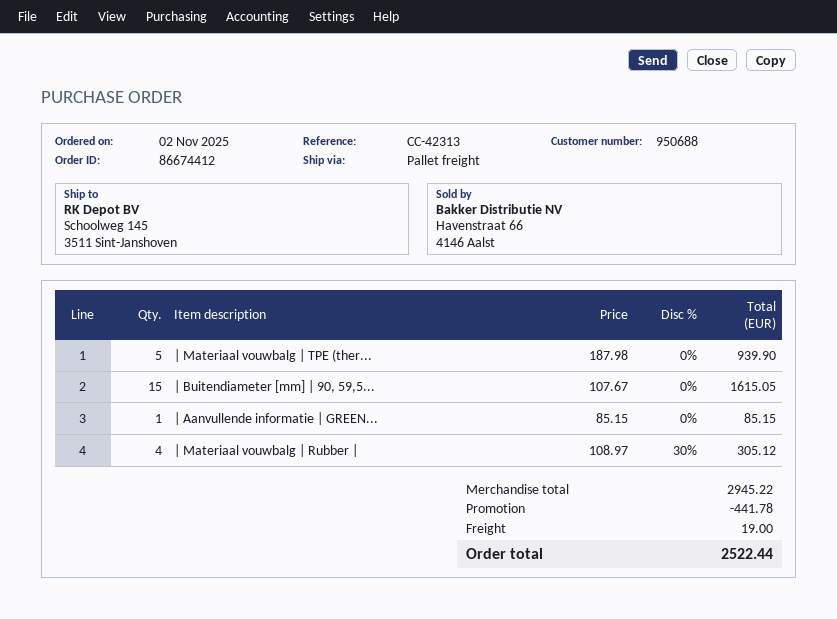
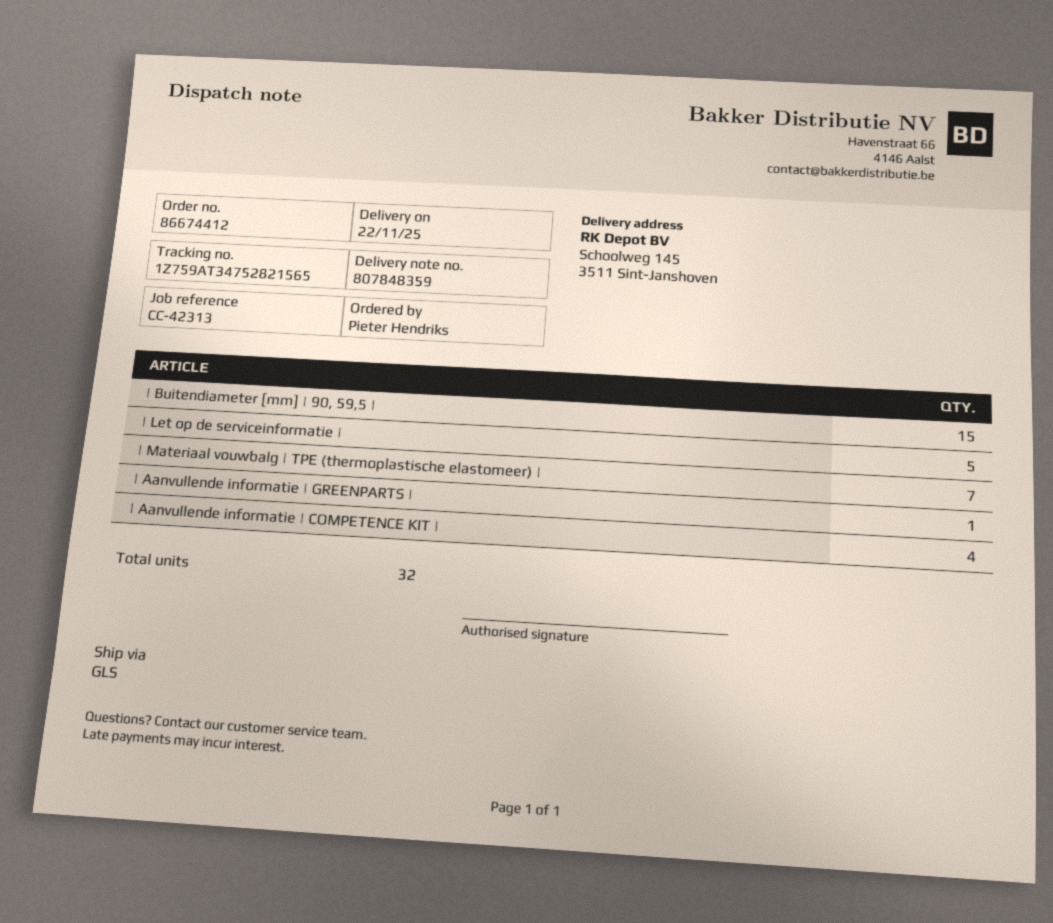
shipping method: pallet freight -> GLS
| Materiaal vouwbalg | TPE (ther...: 5 -> 7
| Materiaal vouwbalg | Rubber |: 4 -> none
| Let op de serviceinformatie |: none -> 5
| Aanvullende informatie | COMPETENCE KIT |: none -> 4

